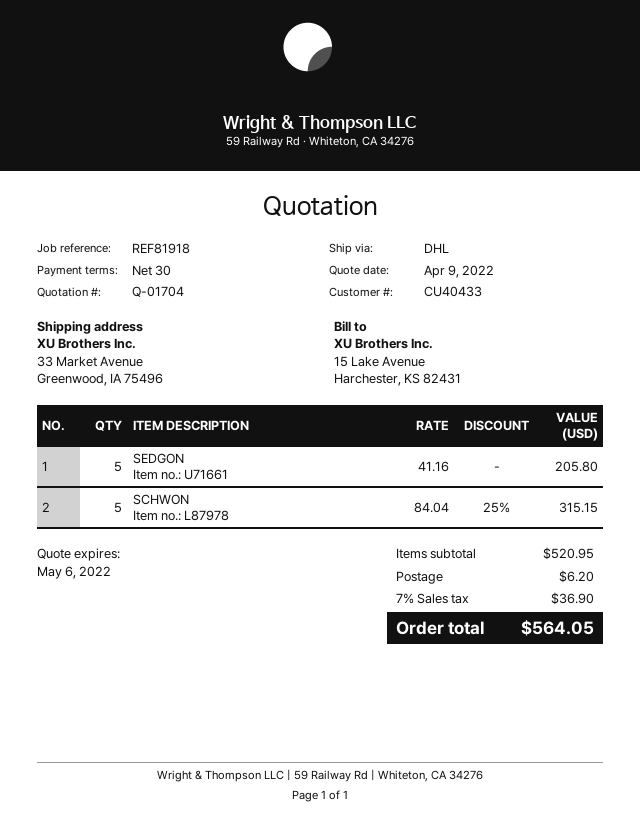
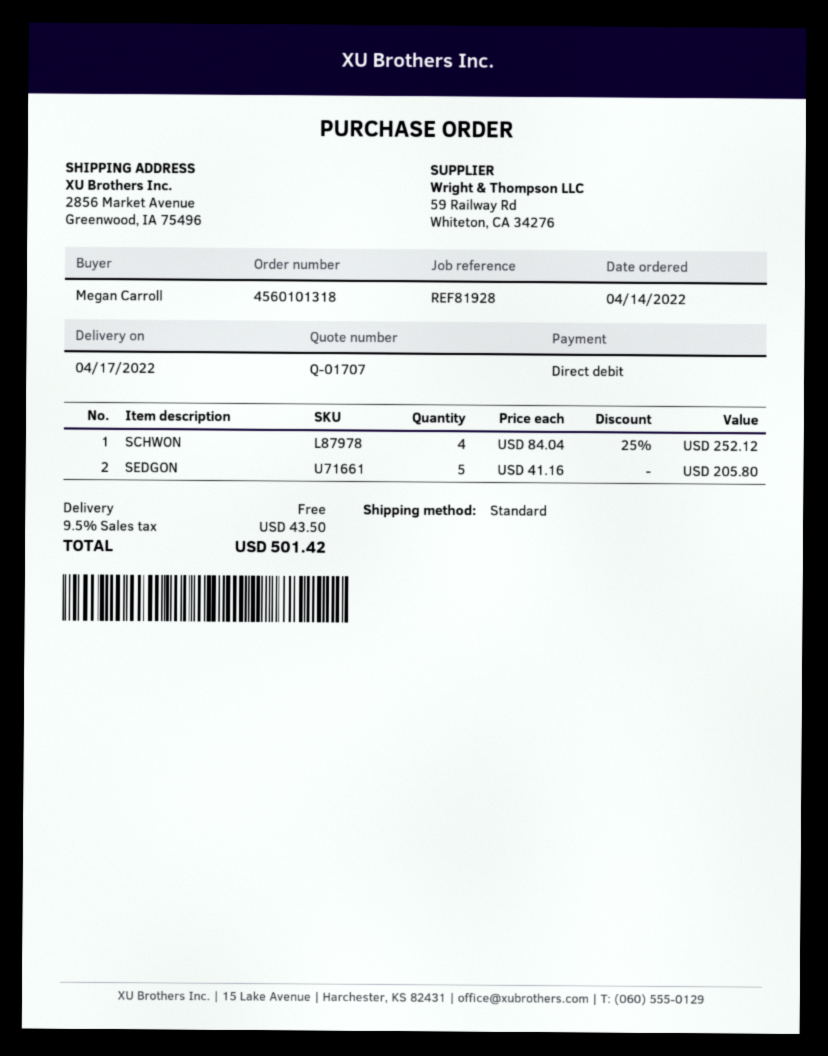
quote number: Q-01704 -> Q-01707
reference: REF81918 -> REF81928
shipping method: DHL -> standard
ship to: 33 Market Avenue, Greenwood, IA 75496 -> 2856 Market Avenue, Greenwood, IA 75496
SCHWON: 5 x 84.04 - 25% = 315.15 -> 4 x 84.04 - 25% = 252.12
shipping: 6.20 -> 0.00
tax: 7% = 36.90 -> 9.5% = 43.50
total: 564.05 -> 501.42

